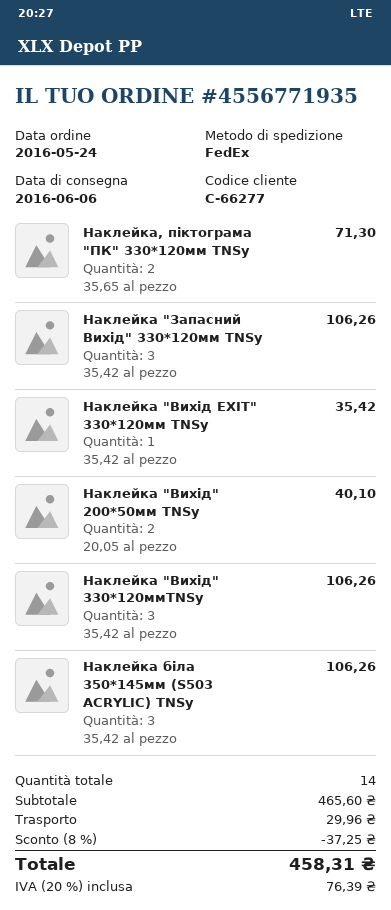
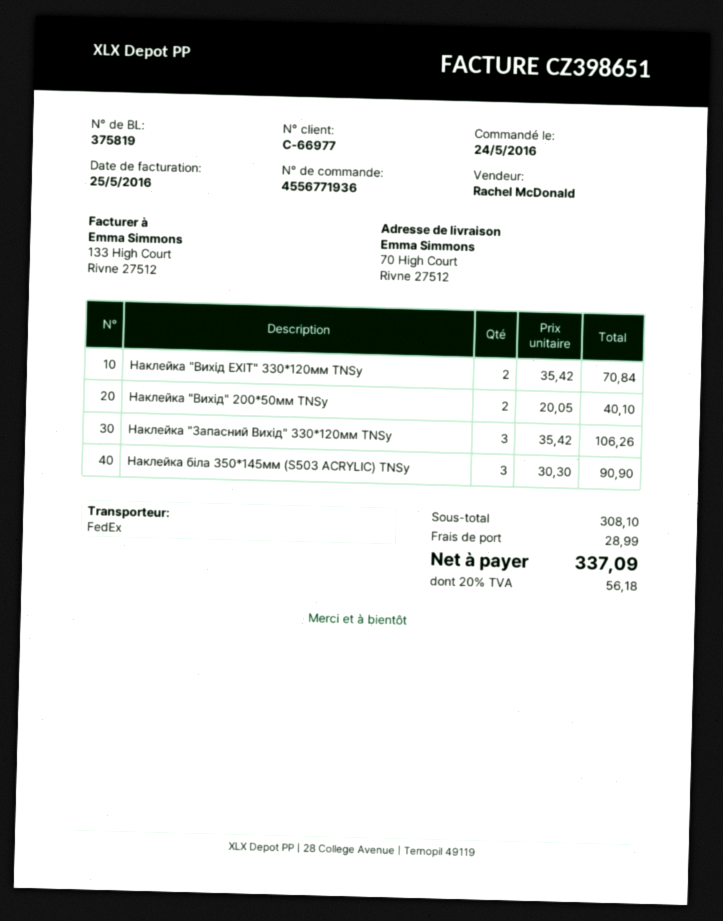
order number: 4556771935 -> 4556771936
customer number: C-66277 -> C-66977
Наклейка, піктограма "ПК" 330*120мм TNSy: 2 x 35.65 = 71.30 -> none
Наклейка "Вихід EXIT" 330*120мм TNSy: 1 x 35.42 = 35.42 -> 2 x 35.42 = 70.84
Наклейка "Вихід" 330*120ммTNSy: 3 x 35.42 = 106.26 -> none
Наклейка біла 350*145мм (S503 ACRYLIC) TNSy: 3 x 35.42 = 106.26 -> 3 x 30.30 = 90.90
subtotal: 465.60 -> 308.10
discount: 8% = 37.25 -> none
shipping: 29.96 -> 28.99
tax: 20% = 76.39 -> 20% = 56.18
total: 458.31 -> 337.09

